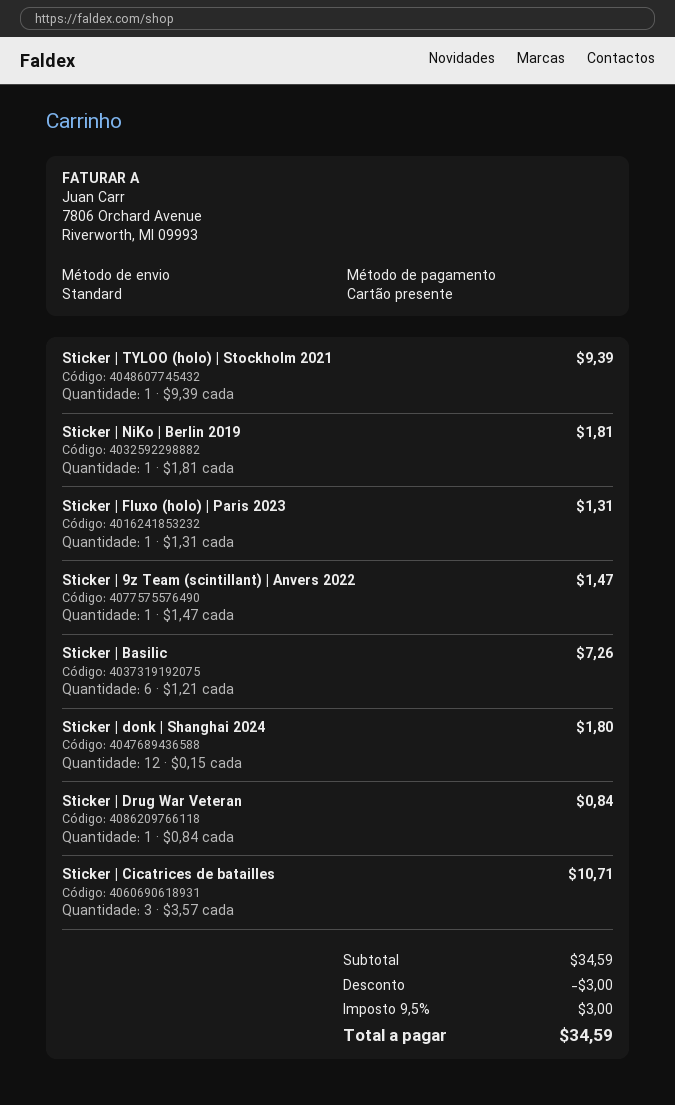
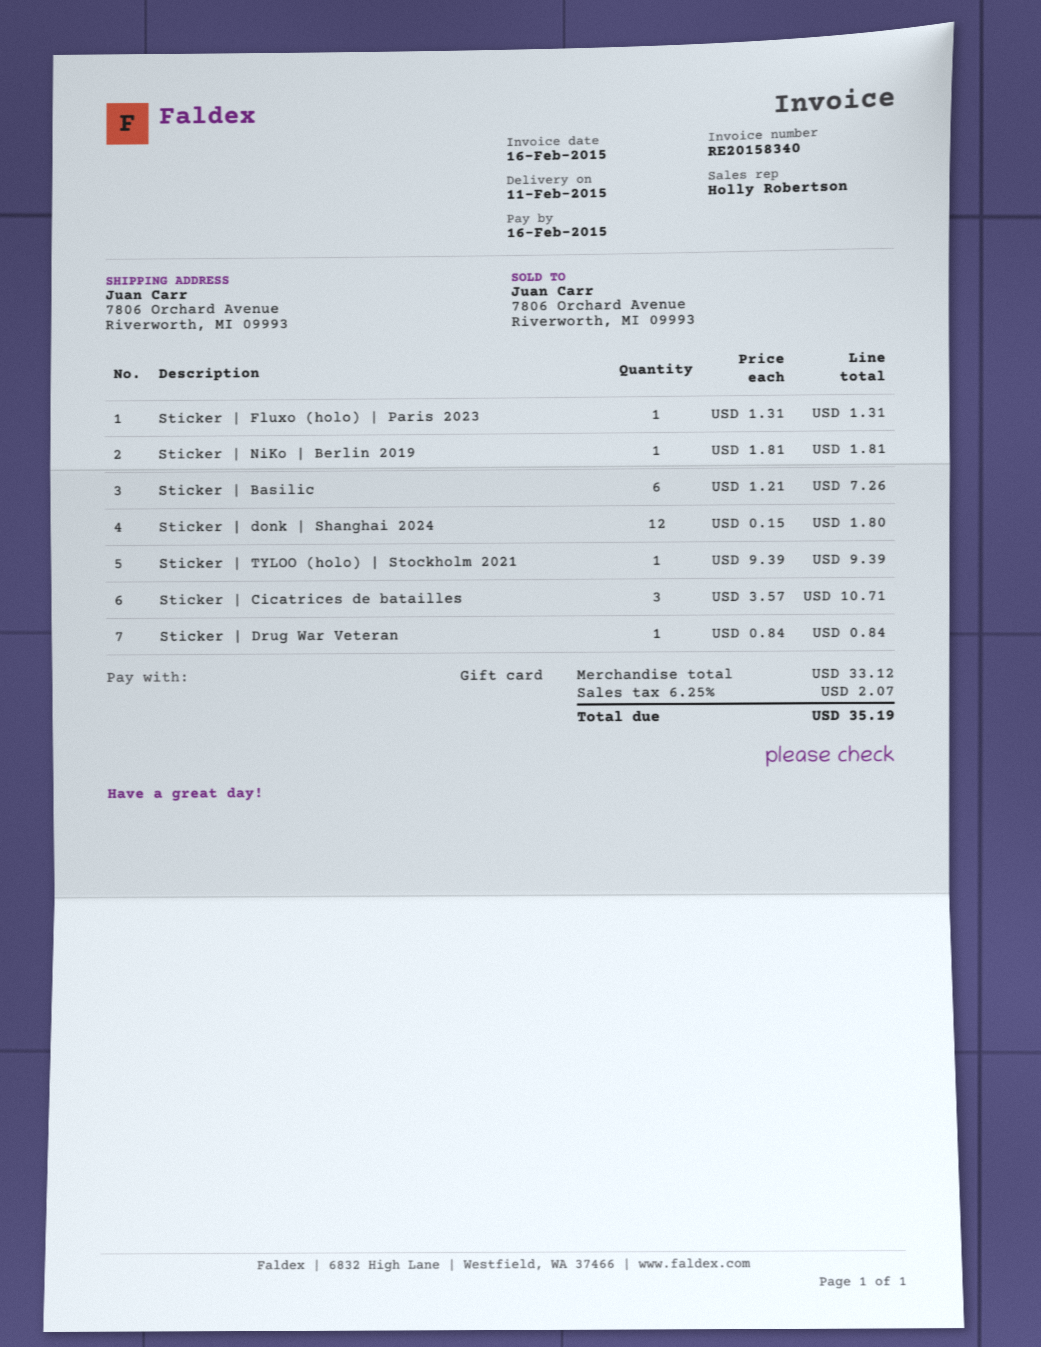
Sticker | 9z Team (scintillant) | Anvers 2022: 1 x 1.47 = 1.47 -> none
subtotal: 34.59 -> 33.12
discount: 3.00 -> none
tax: 9.5% = 3.00 -> 6.25% = 2.07
total: 34.59 -> 35.19

